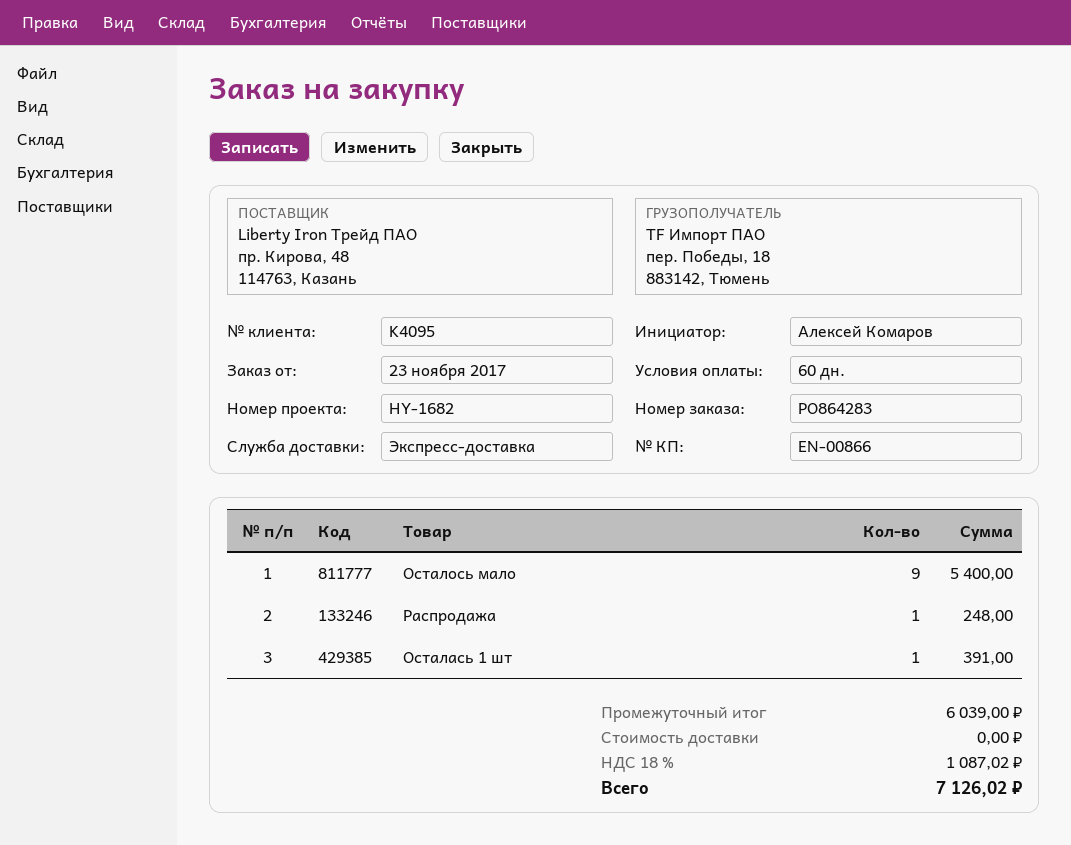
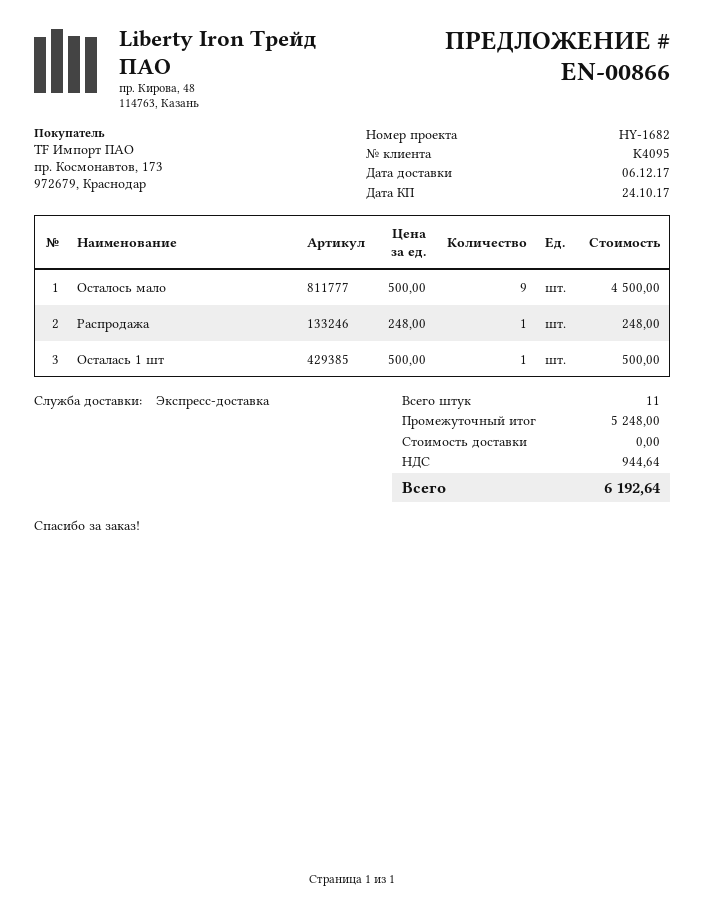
Осталось мало: 9 for 5400.00 -> 9 for 4500.00
Осталась 1 шт: 1 for 391.00 -> 1 for 500.00
subtotal: 6039.00 -> 5248.00
tax: 1087.02 -> 944.64
total: 7126.02 -> 6192.64

